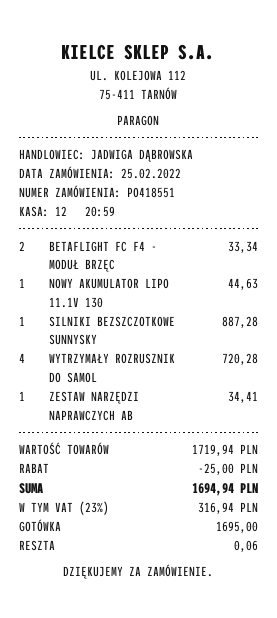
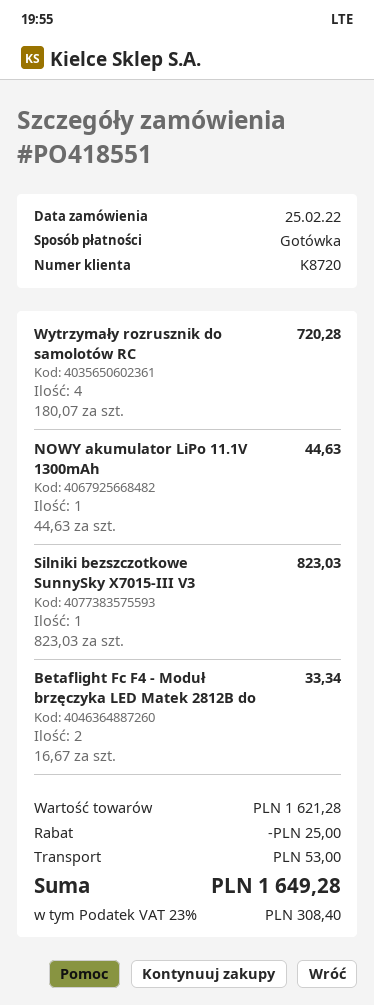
SILNIKI BEZSZCZOTKOWE SUNNYSKY: 1 for 887.28 -> 1 for 823.03
ZESTAW NARZĘDZI NAPRAWCZYCH AB: 1 for 34.41 -> none
subtotal: 1719.94 -> 1621.28
shipping: none -> 53.00
tax: 23% = 316.94 -> 23% = 308.40
total: 1694.94 -> 1649.28

